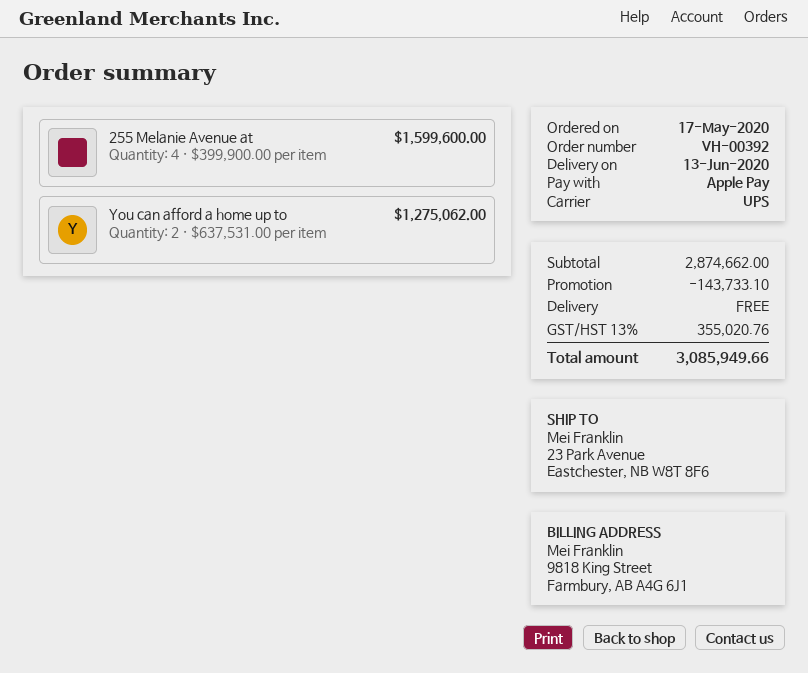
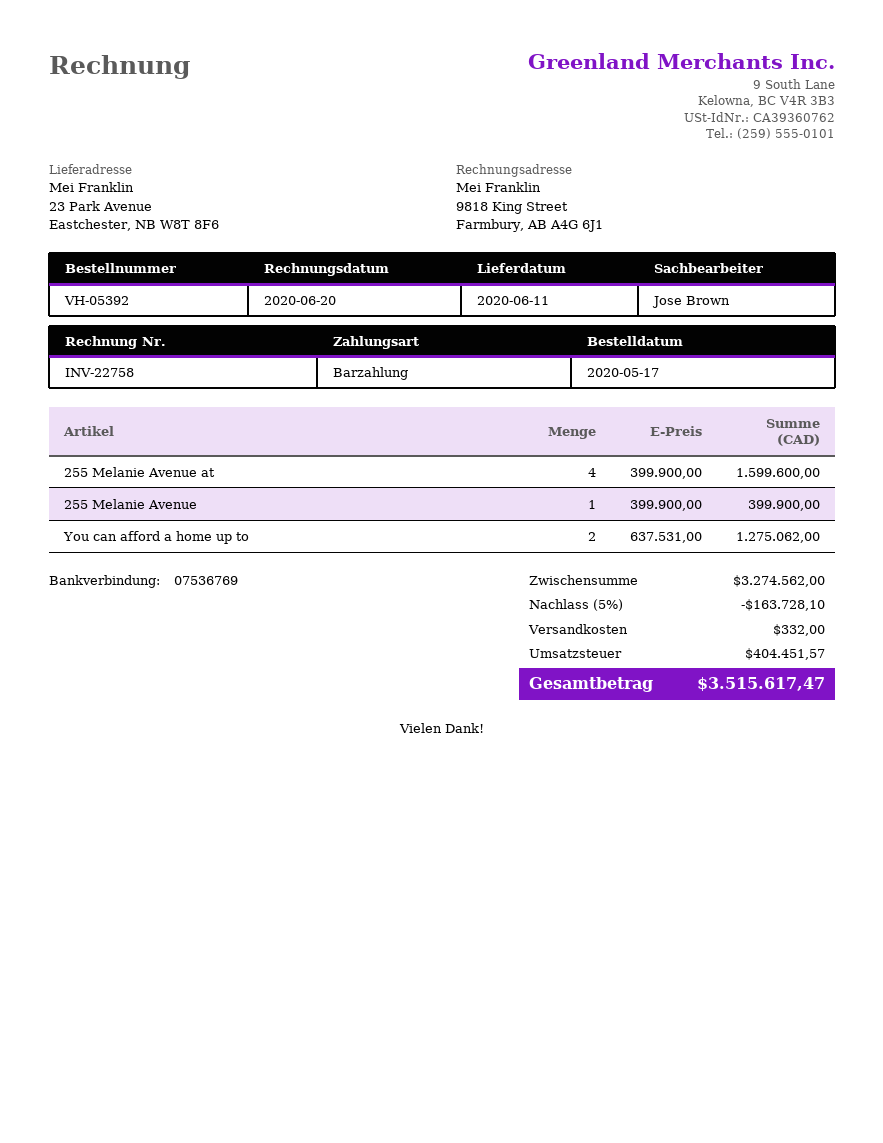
order number: VH-00392 -> VH-05392
delivery date: 2020-06-13 -> 2020-06-11
payment method: Apple Pay -> cash
255 Melanie Avenue: none -> 1 x 399900.00 = 399900.00
subtotal: 2874662.00 -> 3274562.00
discount: 143733.10 -> 163728.10
shipping: 0.00 -> 332.00
tax: 355020.76 -> 404451.57
total: 3085949.66 -> 3515617.47

